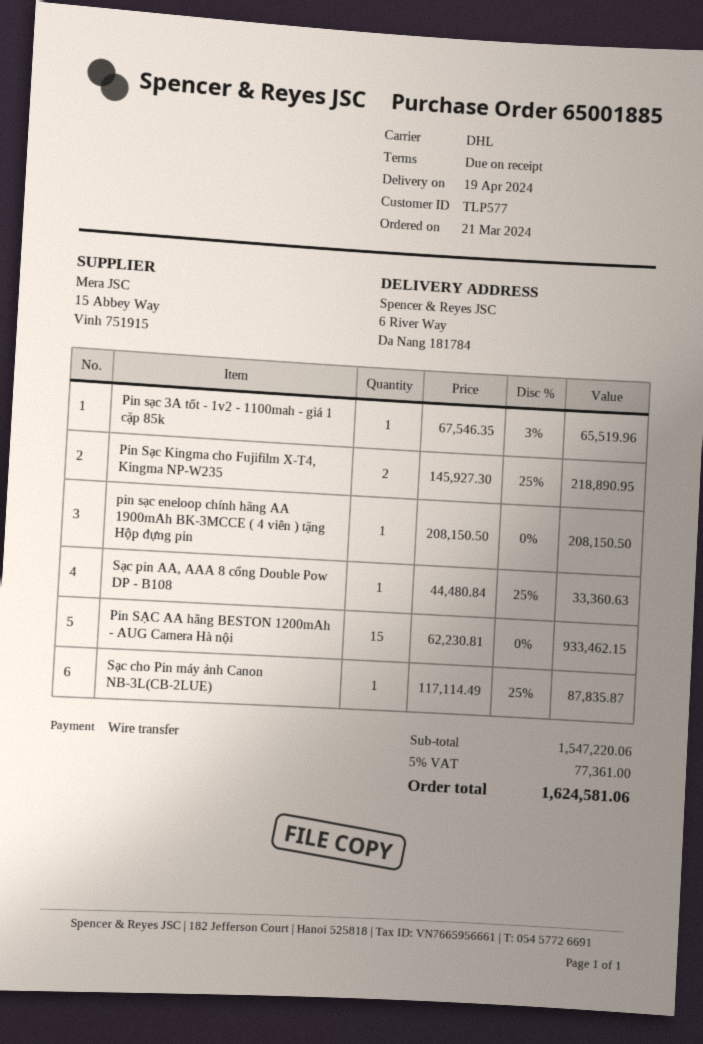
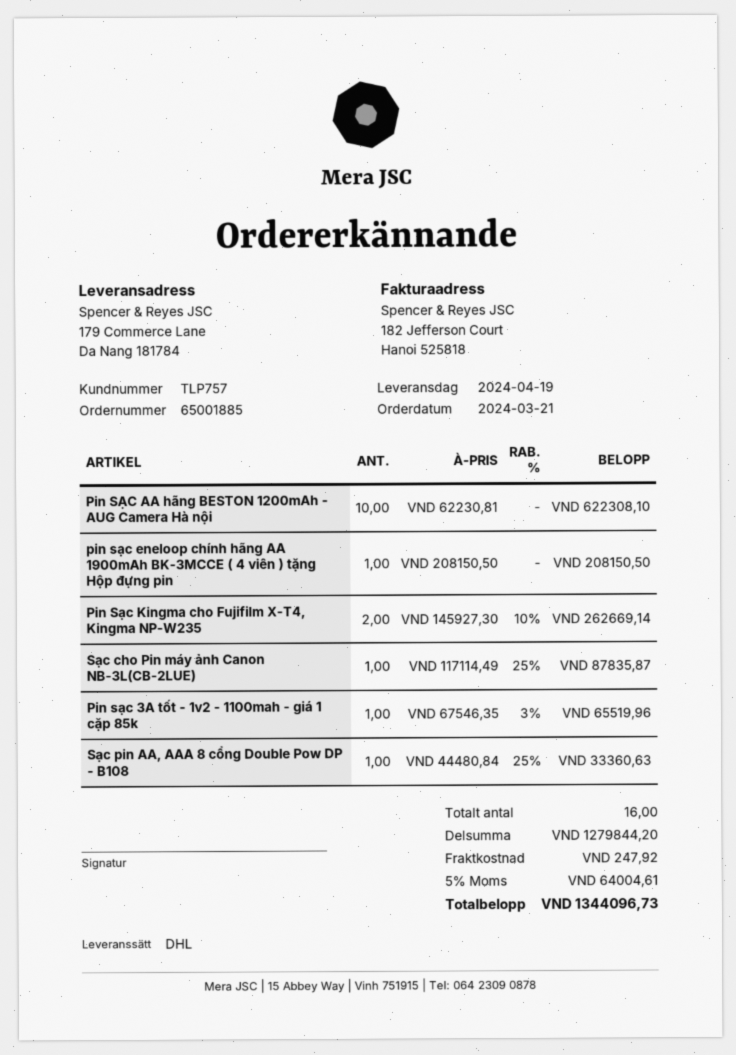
customer number: TLP577 -> TLP757
ship to: 6 River Way, Da Nang 181784 -> 179 Commerce Lane, Da Nang 181784
Pin Sạc Kingma cho Fujifilm X-T4, Kingma NP-W235: 2 x 145927.30 - 25% = 218890.95 -> 2 x 145927.30 - 10% = 262669.14
Pin SẠC AA hãng BESTON 1200mAh - AUG Camera Hà nội: 15 x 62230.81 = 933462.15 -> 10 x 62230.81 = 622308.10
subtotal: 1547220.06 -> 1279844.20
shipping: none -> 247.92
tax: 5% = 77361.00 -> 5% = 64004.61
total: 1624581.06 -> 1344096.73

